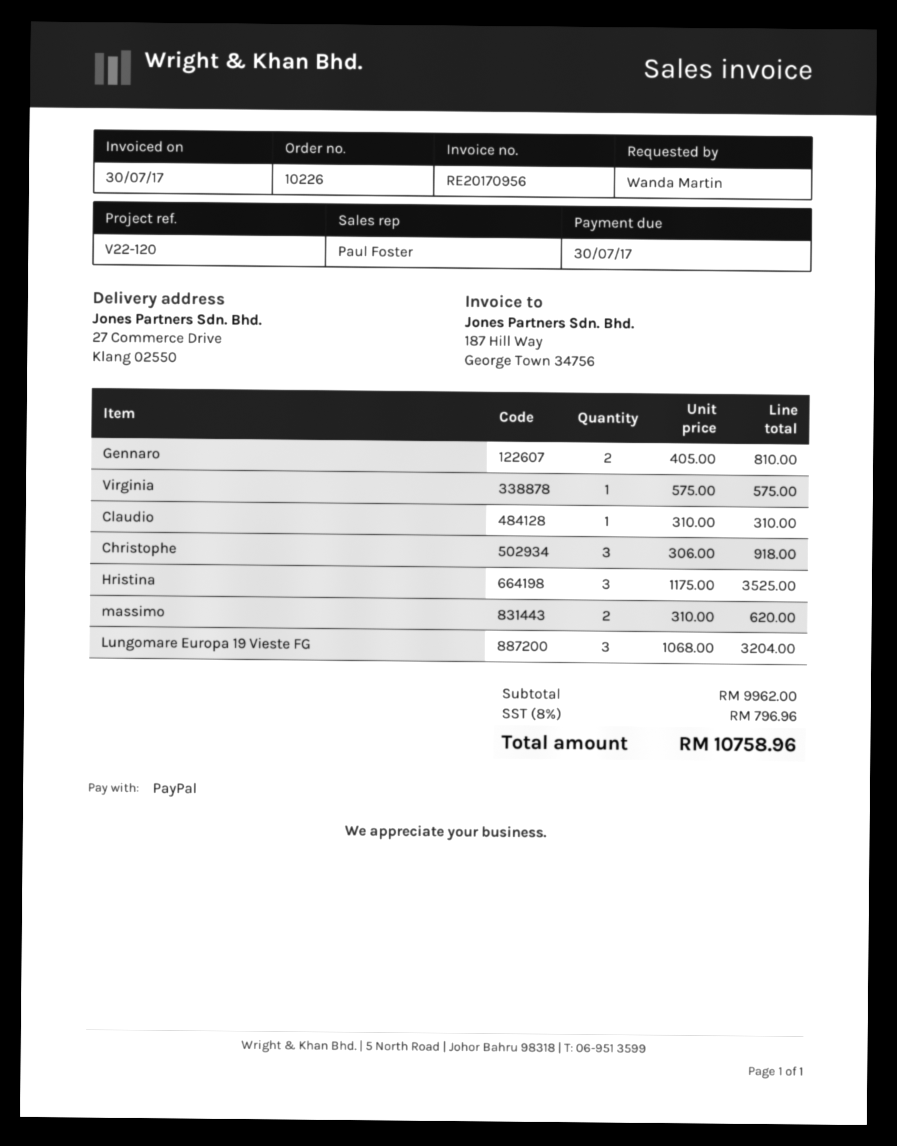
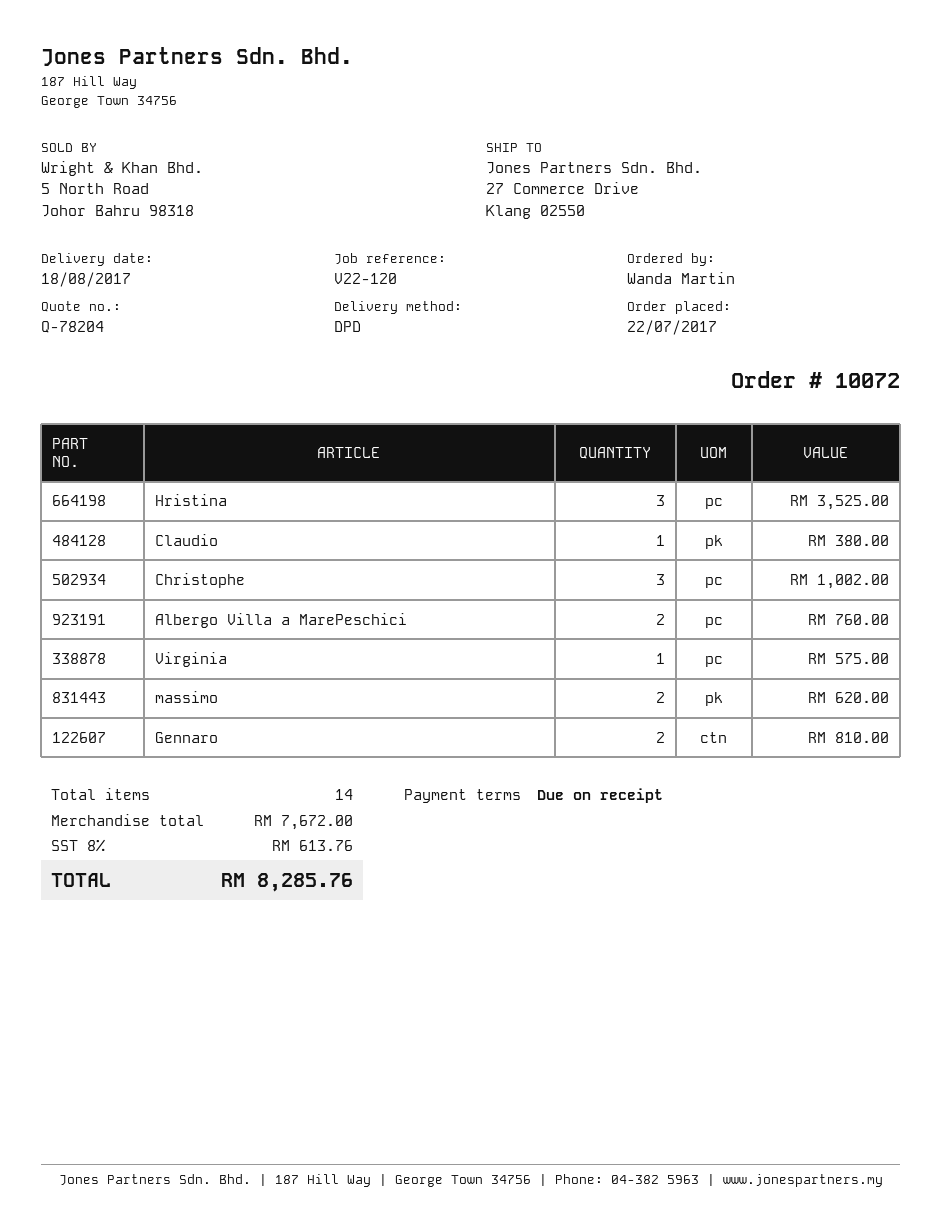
order number: 10226 -> 10072
Claudio: 1 for 310.00 -> 1 for 380.00
Christophe: 3 for 918.00 -> 3 for 1002.00
Lungomare Europa 19 Vieste FG: 3 for 3204.00 -> none
Albergo Villa a MarePeschici: none -> 2 for 760.00
subtotal: 9962.00 -> 7672.00
tax: 8% = 796.96 -> 8% = 613.76
total: 10758.96 -> 8285.76

